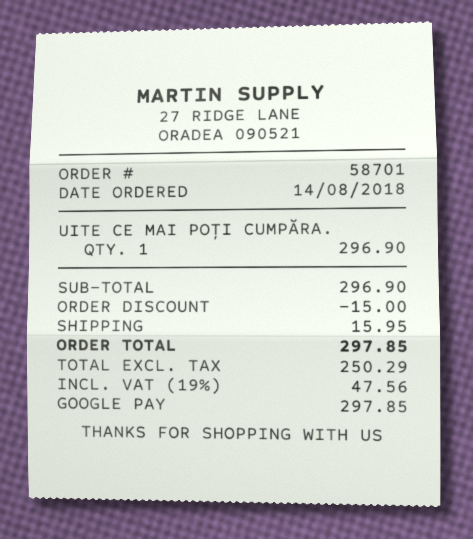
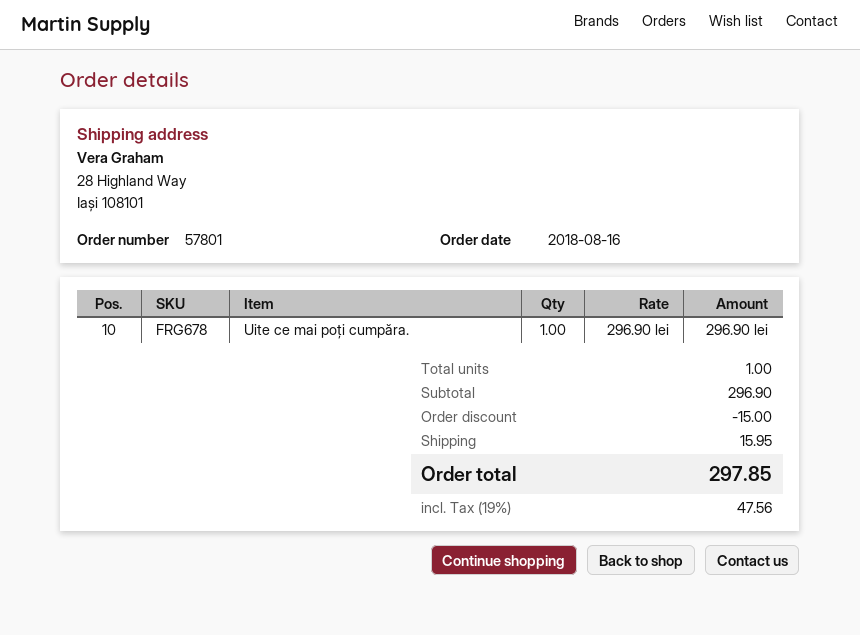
order number: 58701 -> 57801
order date: 2018-08-14 -> 2018-08-16

